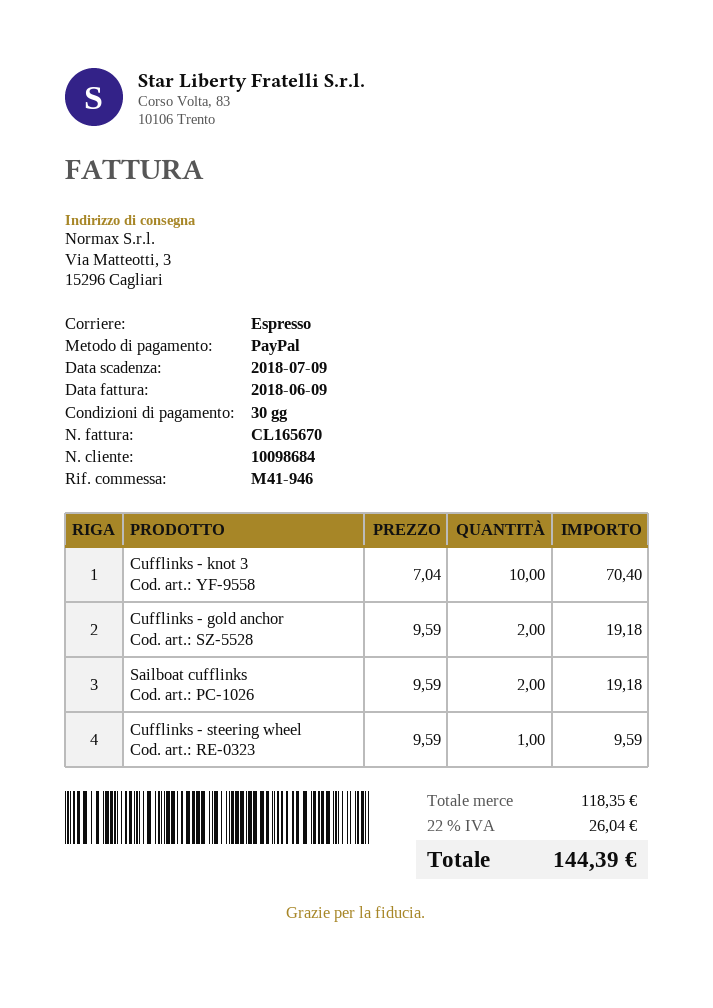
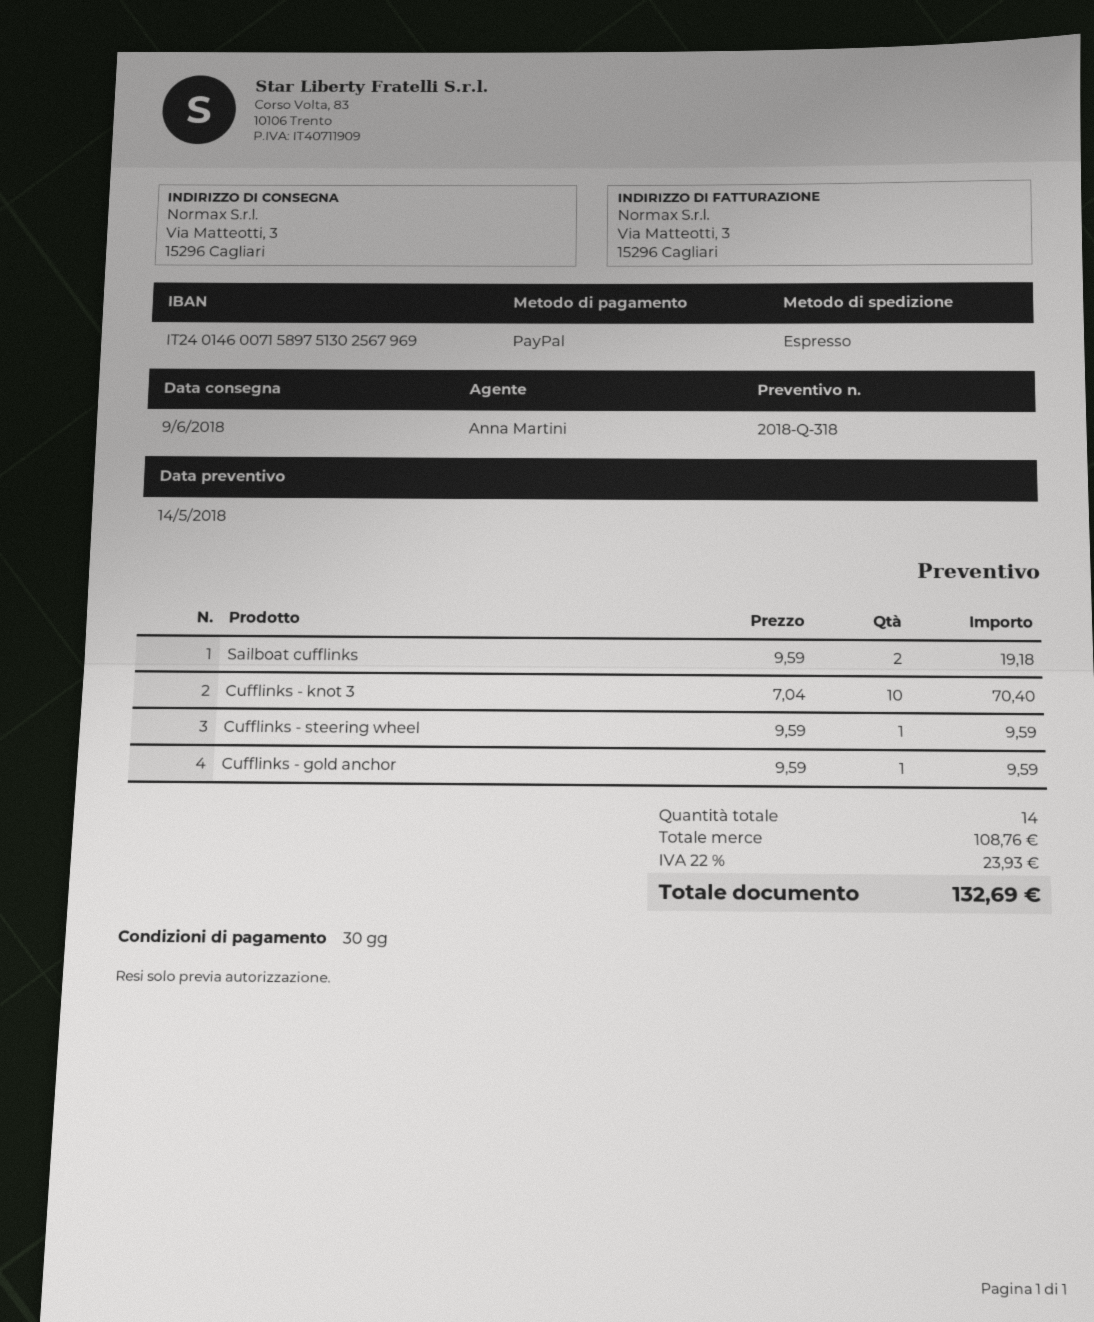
Cufflinks - gold anchor: 2 x 9.59 = 19.18 -> 1 x 9.59 = 9.59
subtotal: 118.35 -> 108.76
tax: 22% = 26.04 -> 22% = 23.93
total: 144.39 -> 132.69

